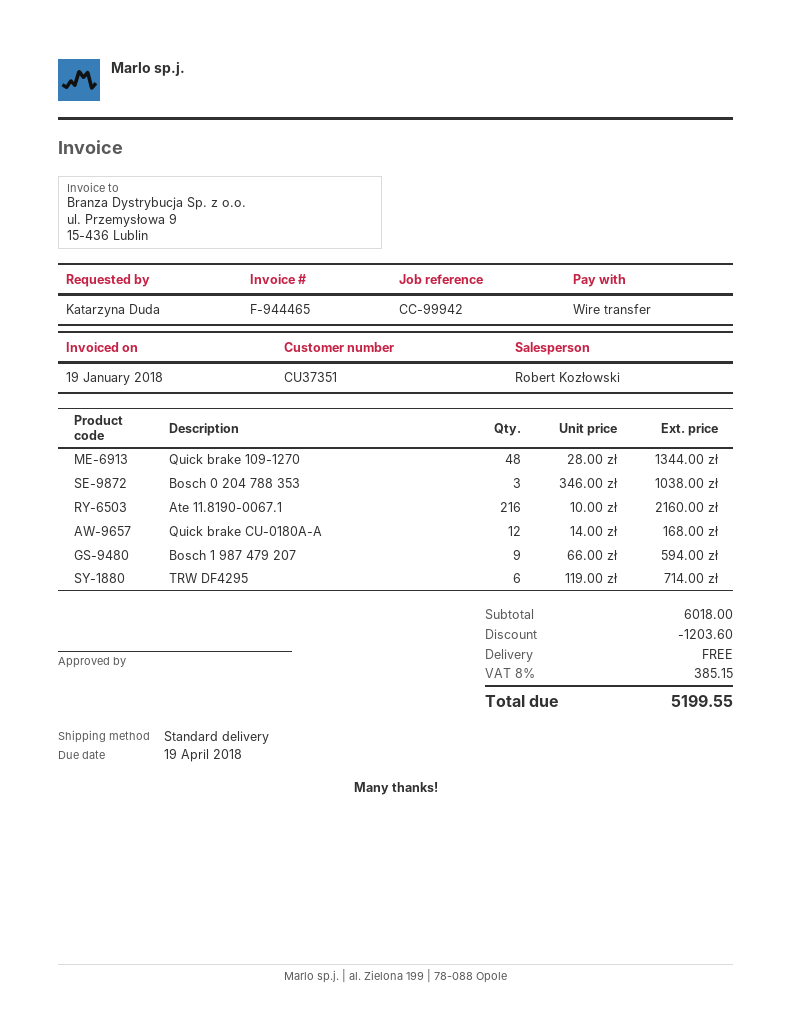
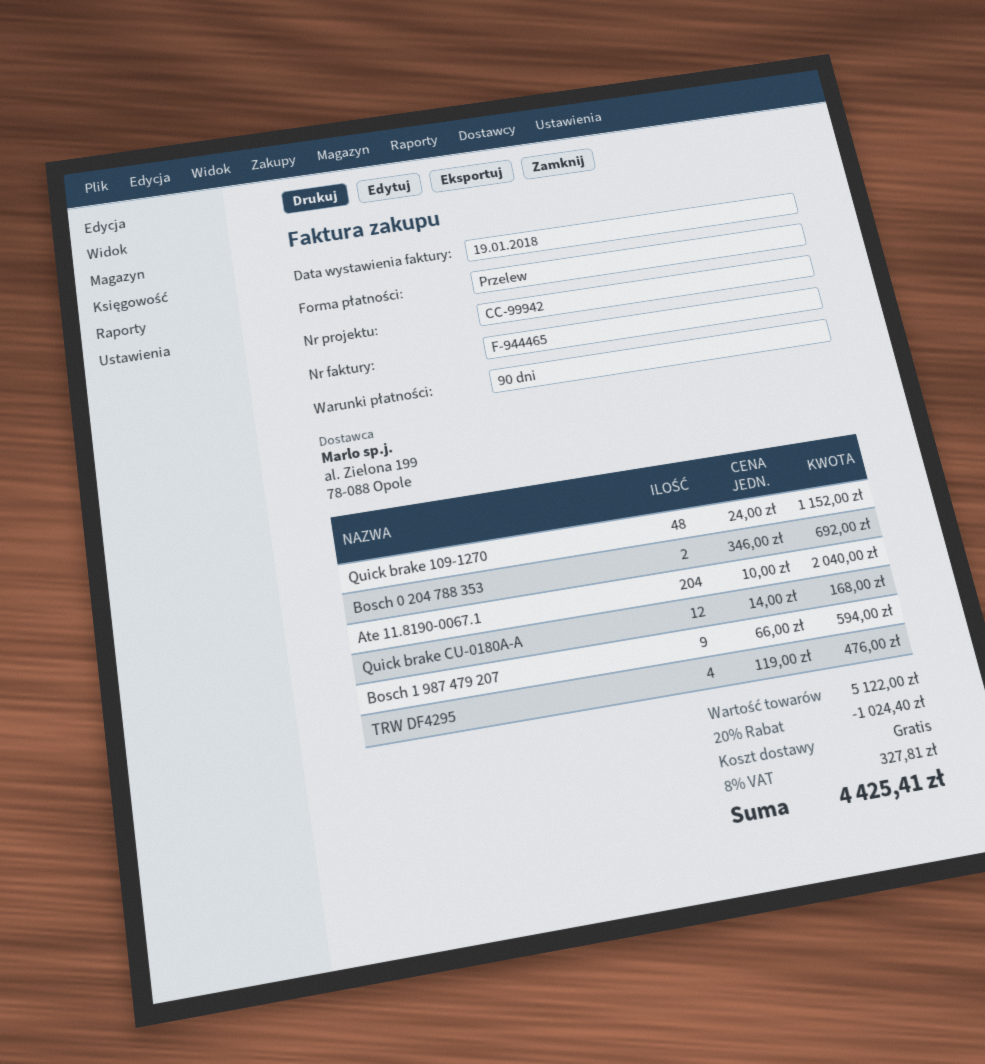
Quick brake 109-1270: 48 x 28.00 = 1344.00 -> 48 x 24.00 = 1152.00
Bosch 0 204 788 353: 3 x 346.00 = 1038.00 -> 2 x 346.00 = 692.00
Ate 11.8190-0067.1: 216 x 10.00 = 2160.00 -> 204 x 10.00 = 2040.00
TRW DF4295: 6 x 119.00 = 714.00 -> 4 x 119.00 = 476.00
subtotal: 6018.00 -> 5122.00
discount: 1203.60 -> 1024.40
tax: 8% = 385.15 -> 8% = 327.81
total: 5199.55 -> 4425.41

